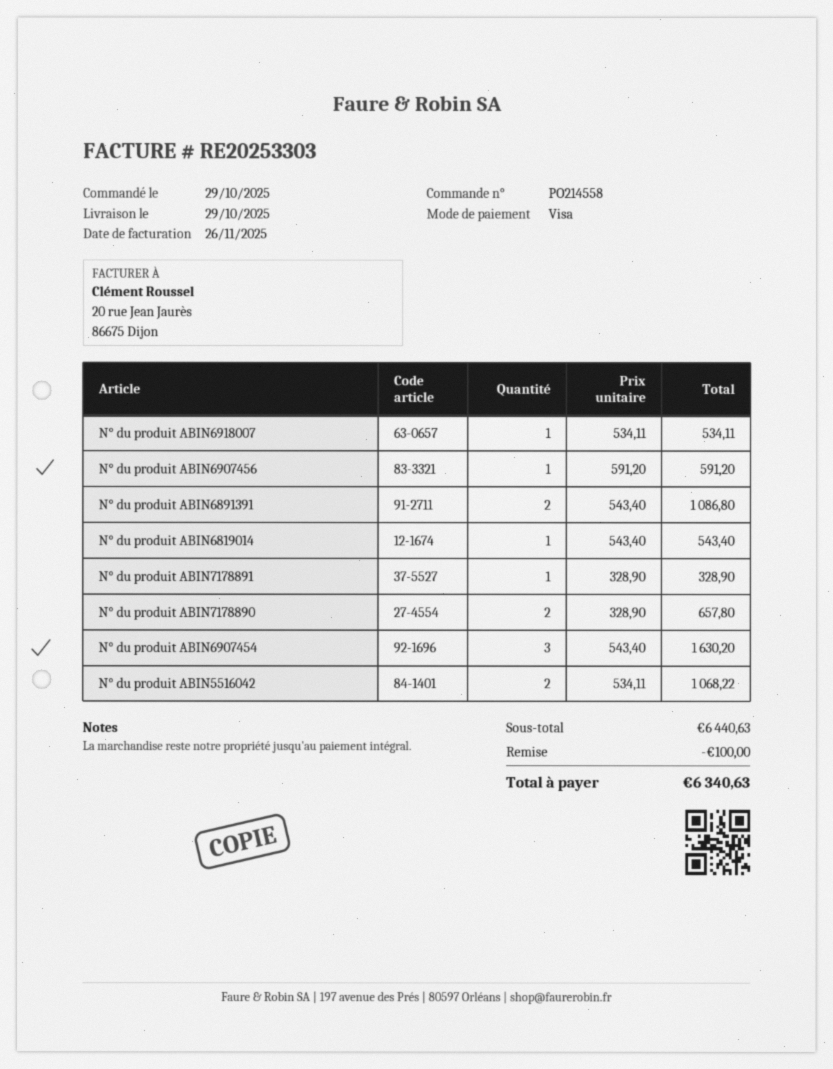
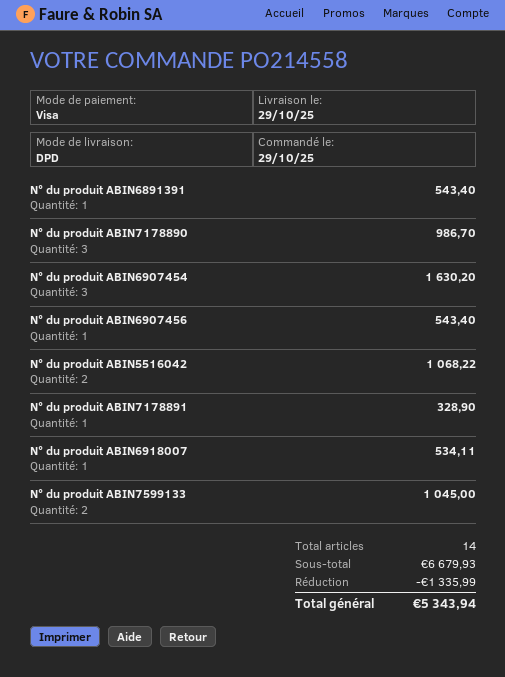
N° du produit ABIN6907456: 1 for 591.20 -> 1 for 543.40
N° du produit ABIN6891391: 2 for 1086.80 -> 1 for 543.40
N° du produit ABIN6819014: 1 for 543.40 -> none
N° du produit ABIN7178890: 2 for 657.80 -> 3 for 986.70
N° du produit ABIN7599133: none -> 2 for 1045.00
subtotal: 6440.63 -> 6679.93
discount: 100.00 -> 1335.99
total: 6340.63 -> 5343.94

